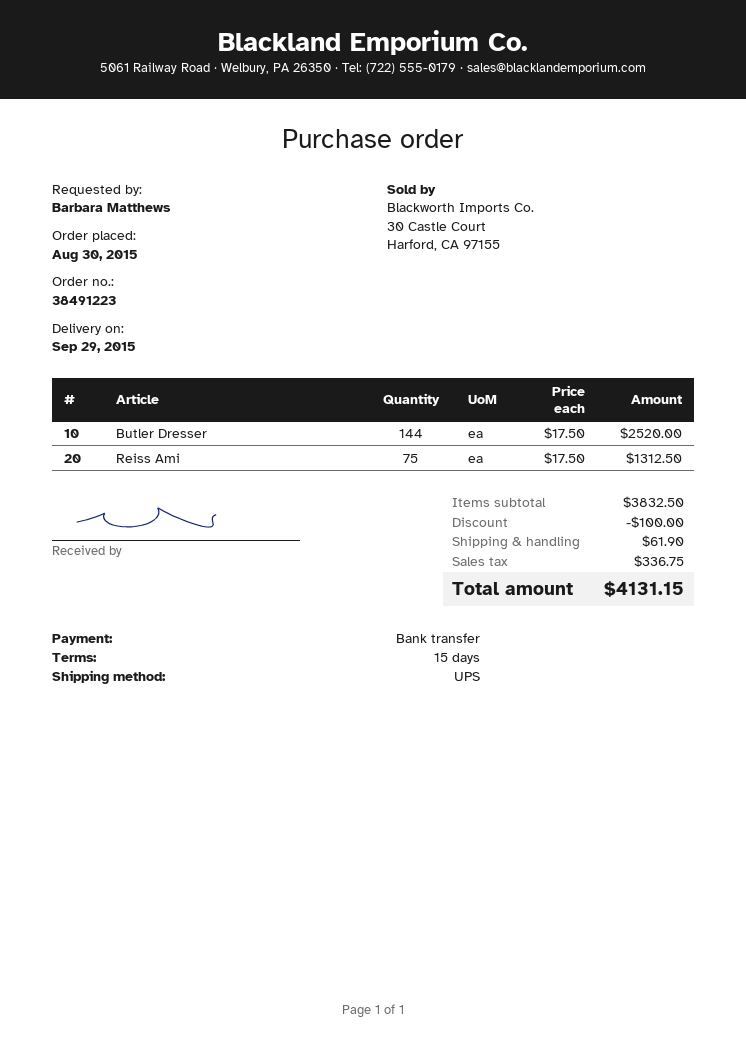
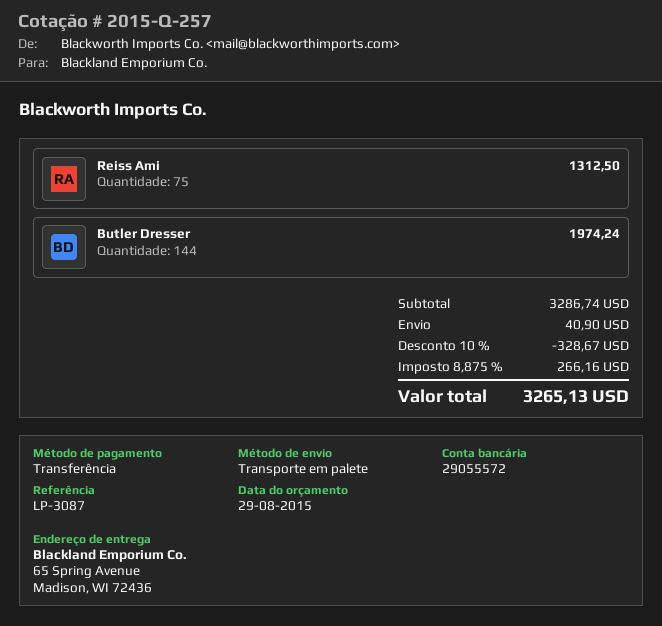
shipping method: UPS -> pallet freight
Butler Dresser: 144 for 2520.00 -> 144 for 1974.24
subtotal: 3832.50 -> 3286.74
discount: 100.00 -> 328.67
shipping: 61.90 -> 40.90
tax: 336.75 -> 266.16
total: 4131.15 -> 3265.13

